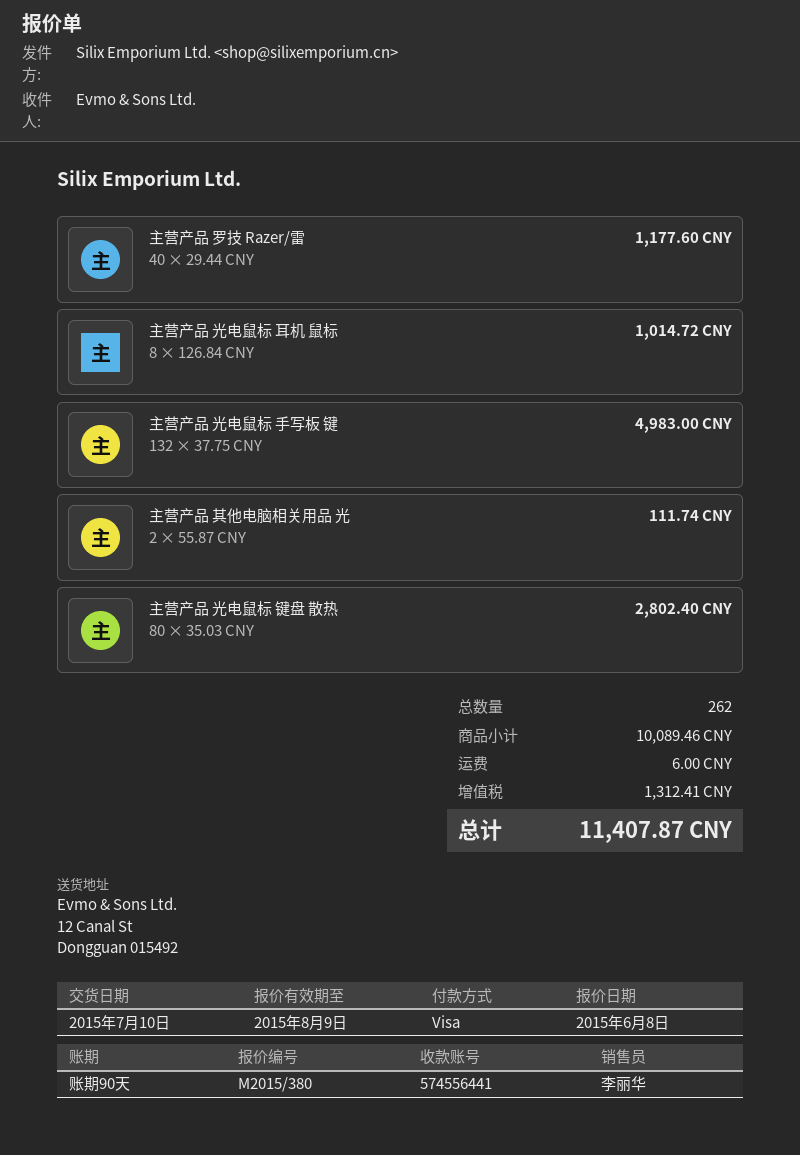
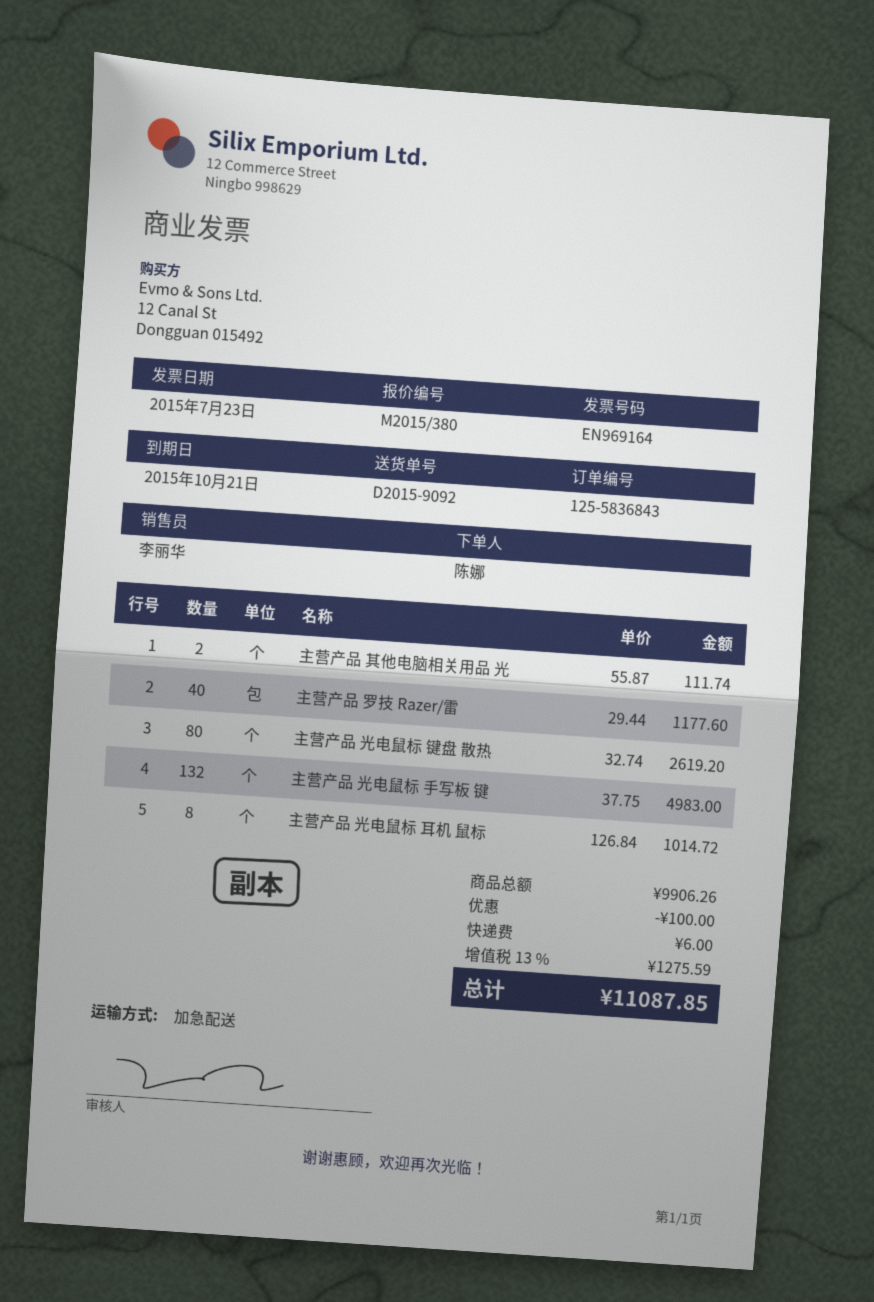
主营产品 光电鼠标 键盘 散热: 80 x 35.03 = 2802.40 -> 80 x 32.74 = 2619.20
subtotal: 10089.46 -> 9906.26
discount: none -> 100.00
tax: 1312.41 -> 1275.59
total: 11407.87 -> 11087.85

